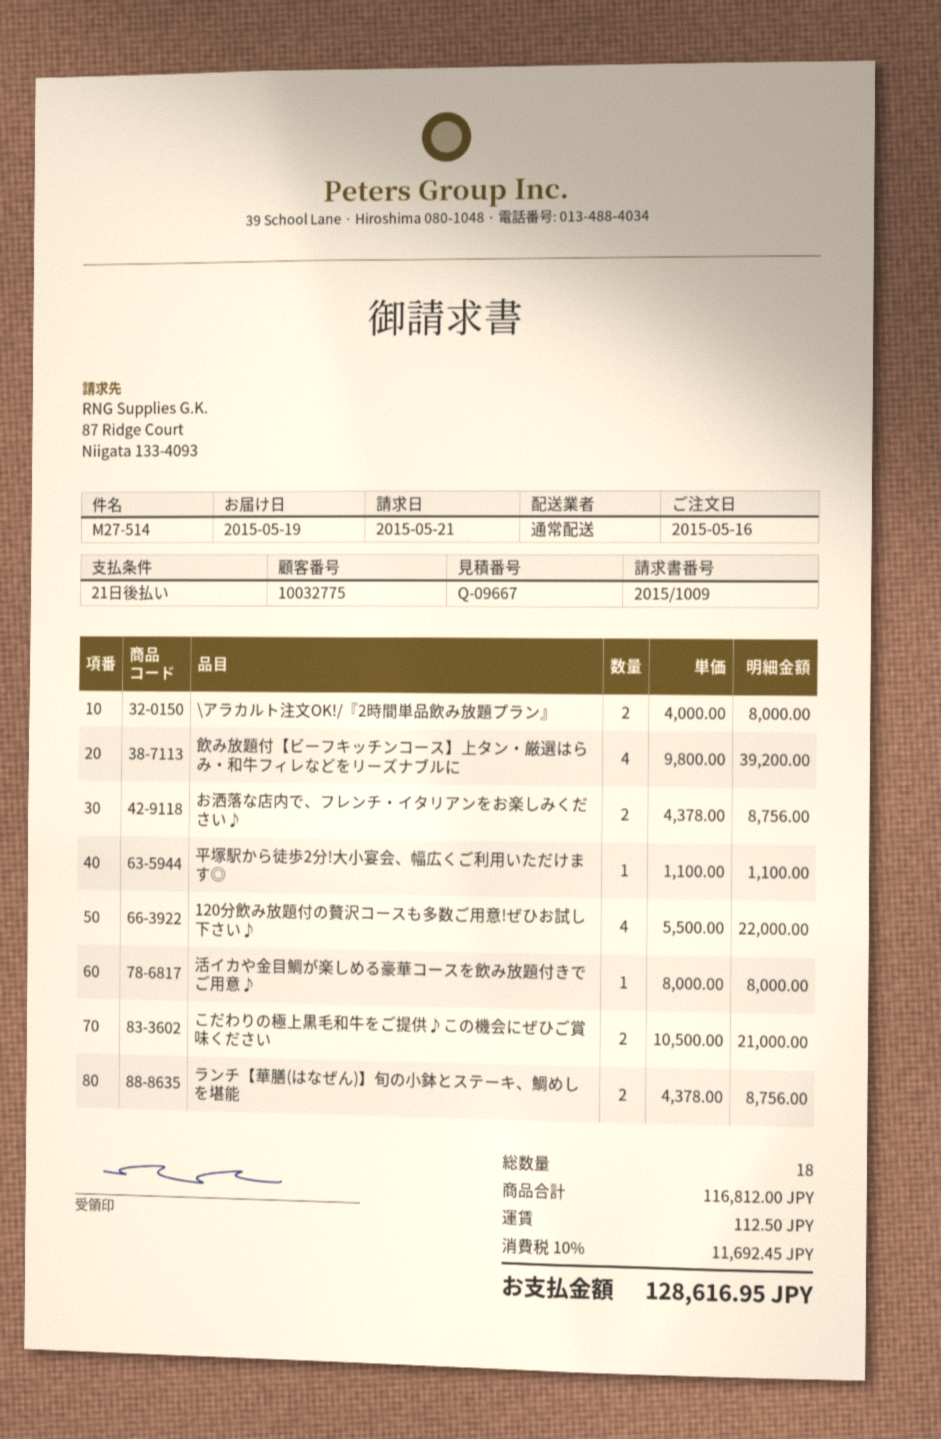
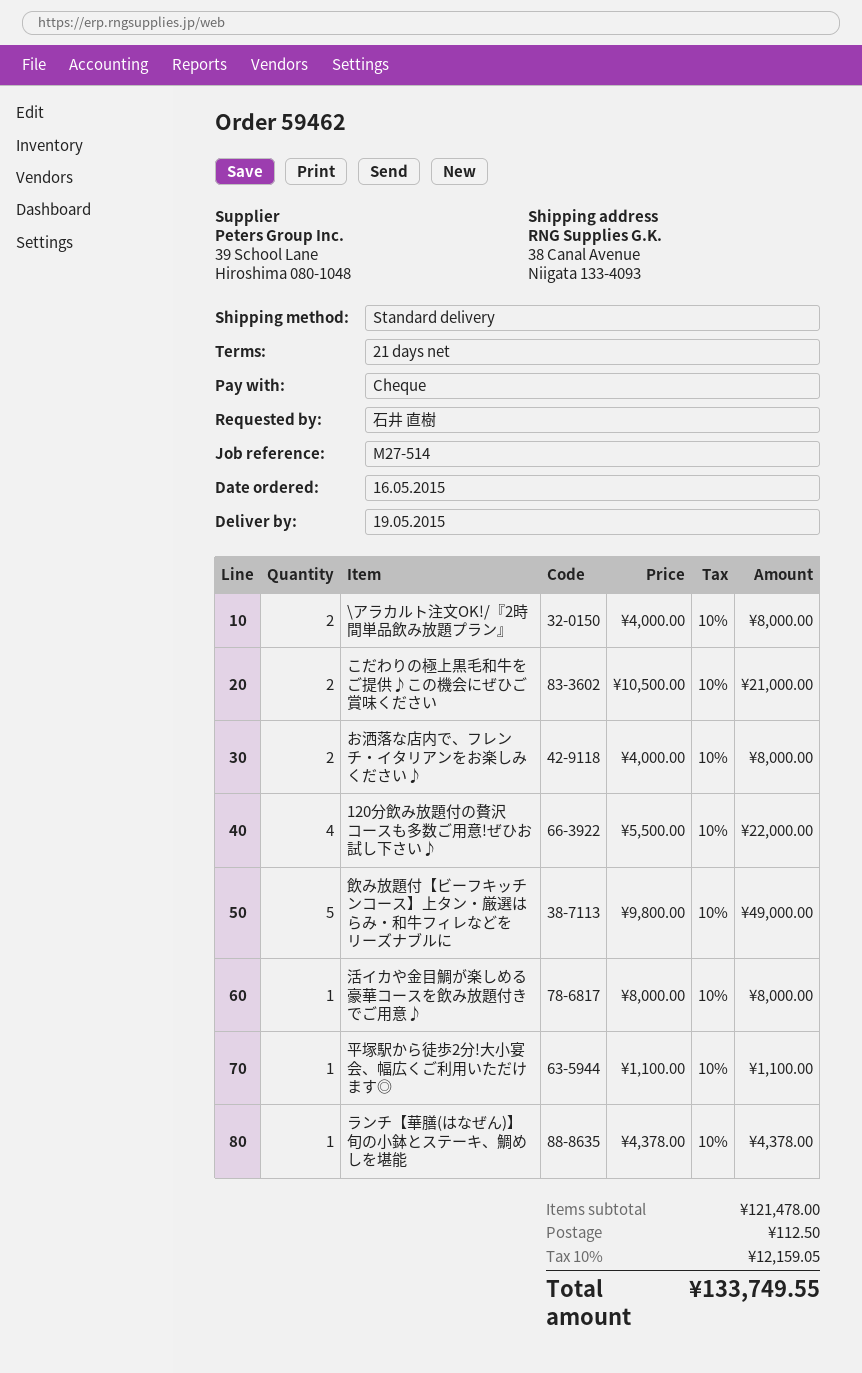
飲み放題付【ビーフキッチンコース】上タン・厳選はらみ・和牛フィレなどをリーズナブルに: 4 x 9800.00 = 39200.00 -> 5 x 9800.00 = 49000.00
お洒落な店内で、フレンチ・イタリアンをお楽しみください♪: 2 x 4378.00 = 8756.00 -> 2 x 4000.00 = 8000.00
ランチ【華膳(はなぜん)】旬の小鉢とステーキ、鯛めしを堪能: 2 x 4378.00 = 8756.00 -> 1 x 4378.00 = 4378.00
subtotal: 116812.00 -> 121478.00
tax: 10% = 11692.45 -> 10% = 12159.05
total: 128616.95 -> 133749.55

